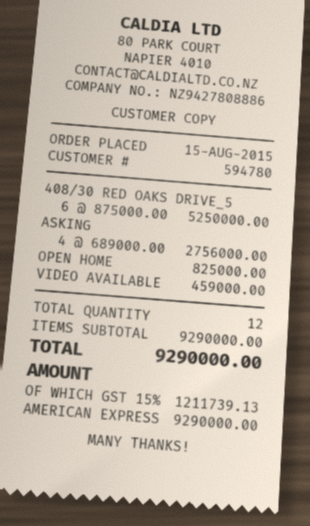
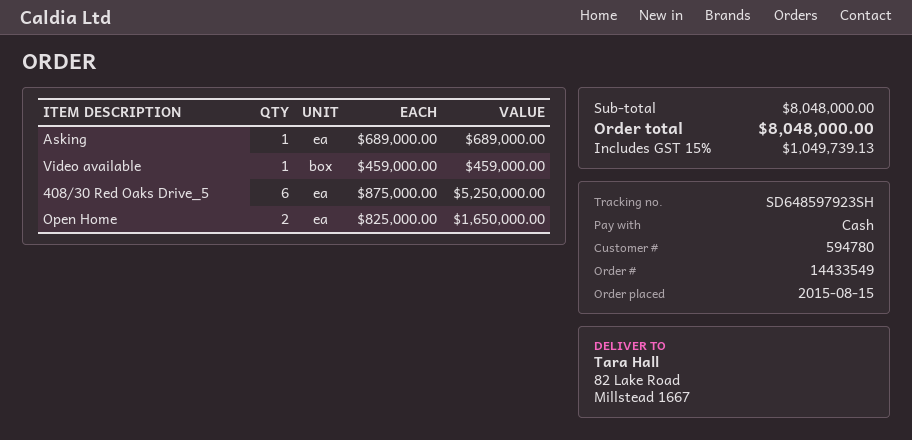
payment method: American Express -> cash
ASKING: 4 x 689000.00 = 2756000.00 -> 1 x 689000.00 = 689000.00
OPEN HOME: 1 x 825000.00 = 825000.00 -> 2 x 825000.00 = 1650000.00
subtotal: 9290000.00 -> 8048000.00
tax: 15% = 1211739.13 -> 15% = 1049739.13
total: 9290000.00 -> 8048000.00

